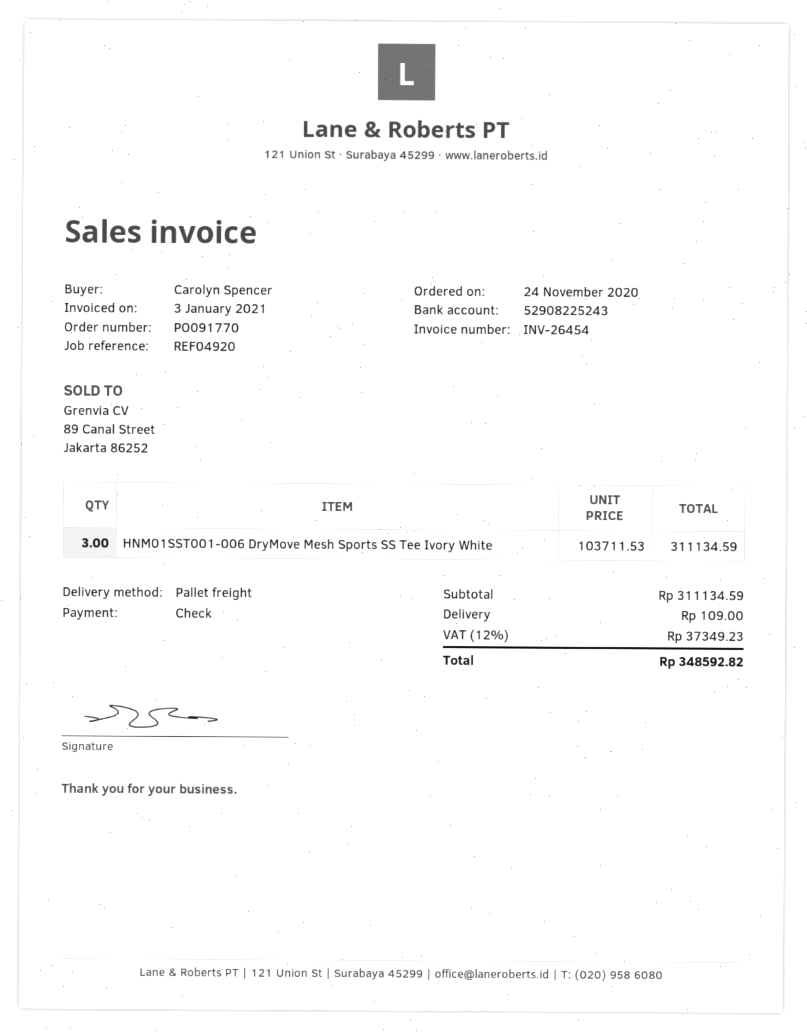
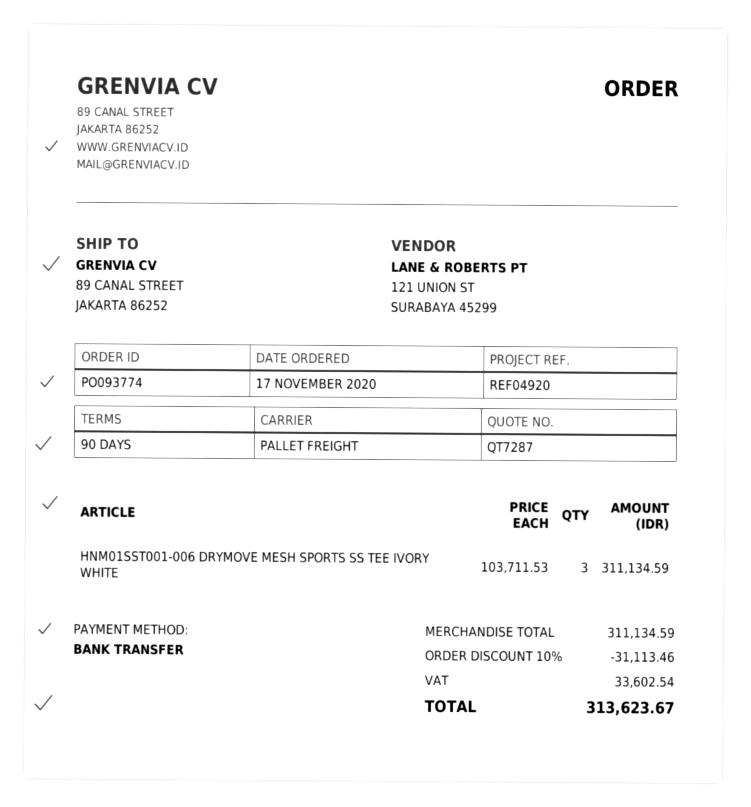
order number: PO091770 -> PO093774
order date: 2020-11-24 -> 2020-11-17
payment method: cheque -> bank transfer
discount: none -> 10% = 31113.46
shipping: 109.00 -> none
tax: 37349.23 -> 33602.54
total: 348592.82 -> 313623.67

